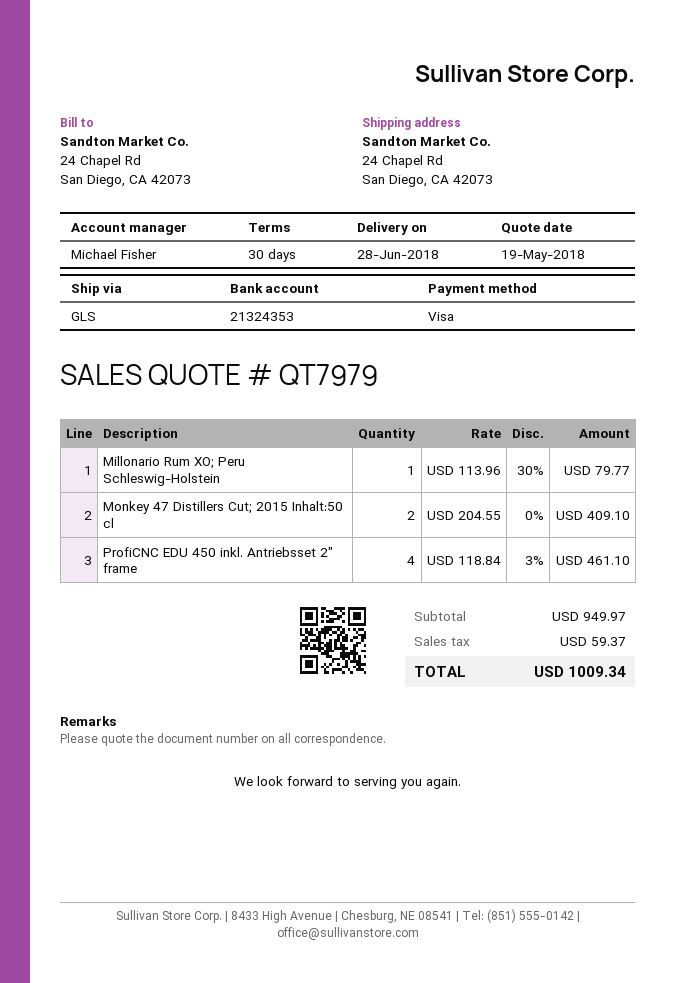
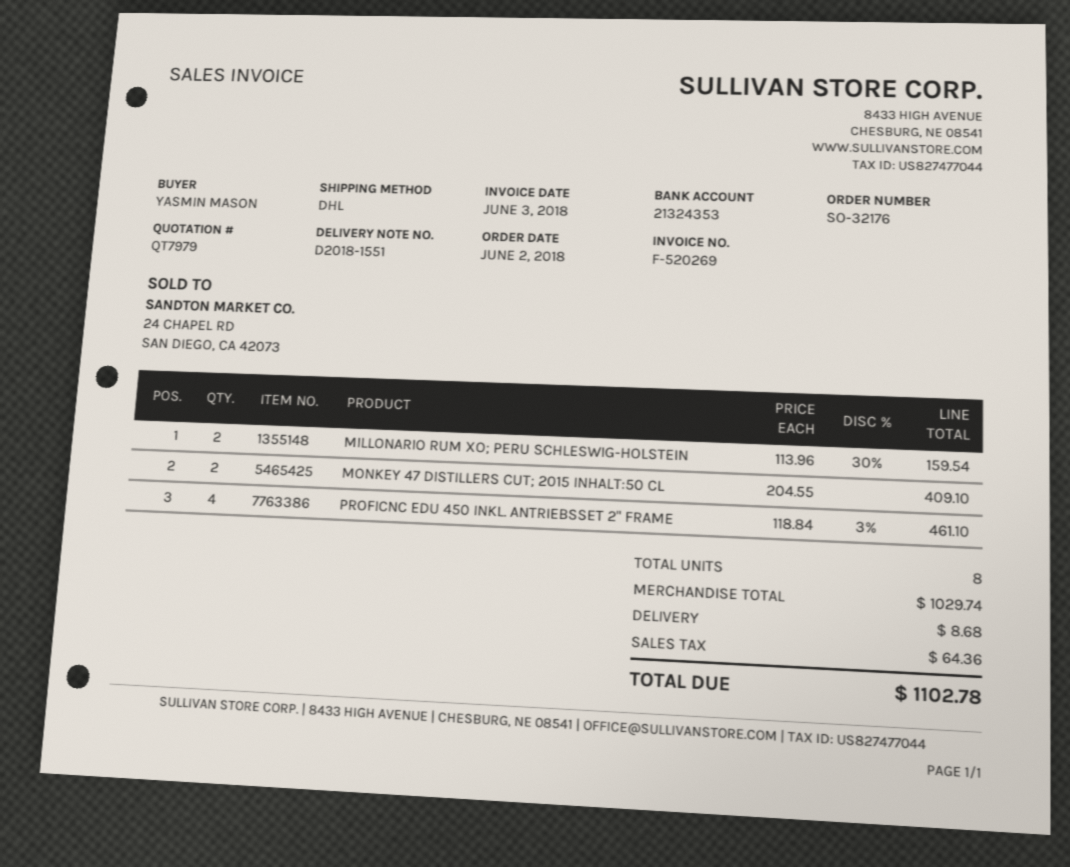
shipping method: GLS -> DHL
Millonario Rum XO; Peru Schleswig-Holstein: 1 x 113.96 - 30% = 79.77 -> 2 x 113.96 - 30% = 159.54
subtotal: 949.97 -> 1029.74
shipping: none -> 8.68
tax: 59.37 -> 64.36
total: 1009.34 -> 1102.78

